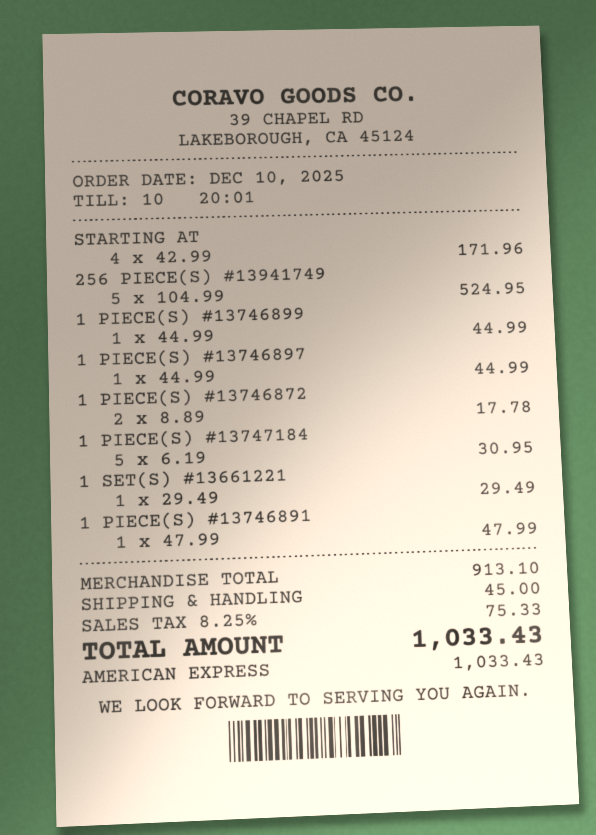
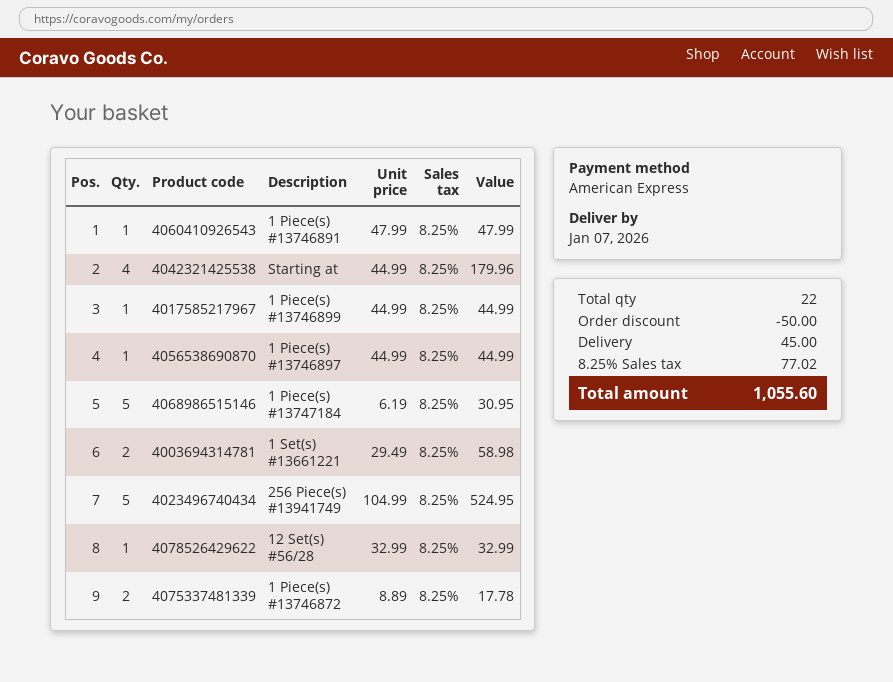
STARTING AT: 4 x 42.99 = 171.96 -> 4 x 44.99 = 179.96
1 SET(S) #13661221: 1 x 29.49 = 29.49 -> 2 x 29.49 = 58.98
12 Set(s) #56/28: none -> 1 x 32.99 = 32.99
discount: none -> 50.00
tax: 8.25% = 75.33 -> 8.25% = 77.02
total: 1033.43 -> 1055.60

